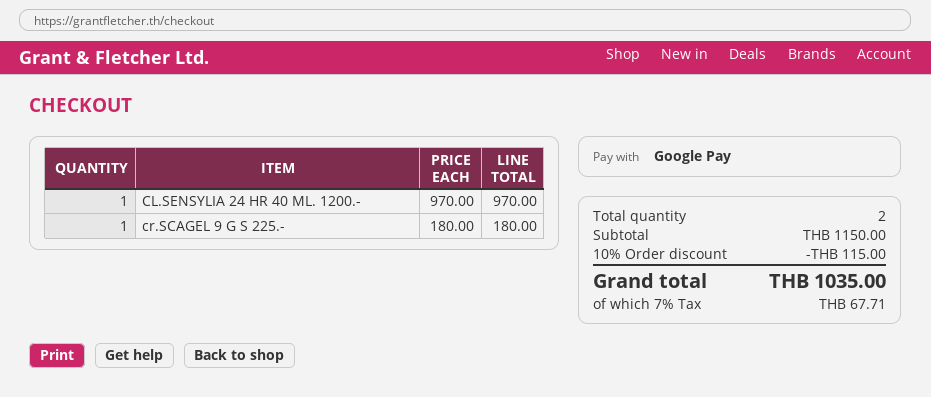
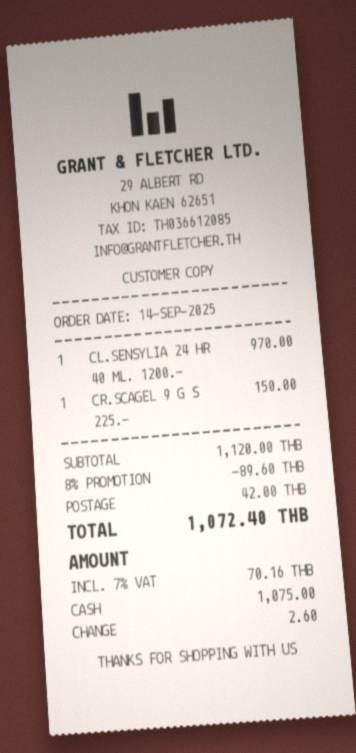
payment method: Google Pay -> cash
cr.SCAGEL 9 G S 225.-: 1 x 180.00 = 180.00 -> 1 x 150.00 = 150.00
subtotal: 1150.00 -> 1120.00
discount: 10% = 115.00 -> 8% = 89.60
shipping: none -> 42.00
tax: 7% = 67.71 -> 7% = 70.16
total: 1035.00 -> 1072.40

